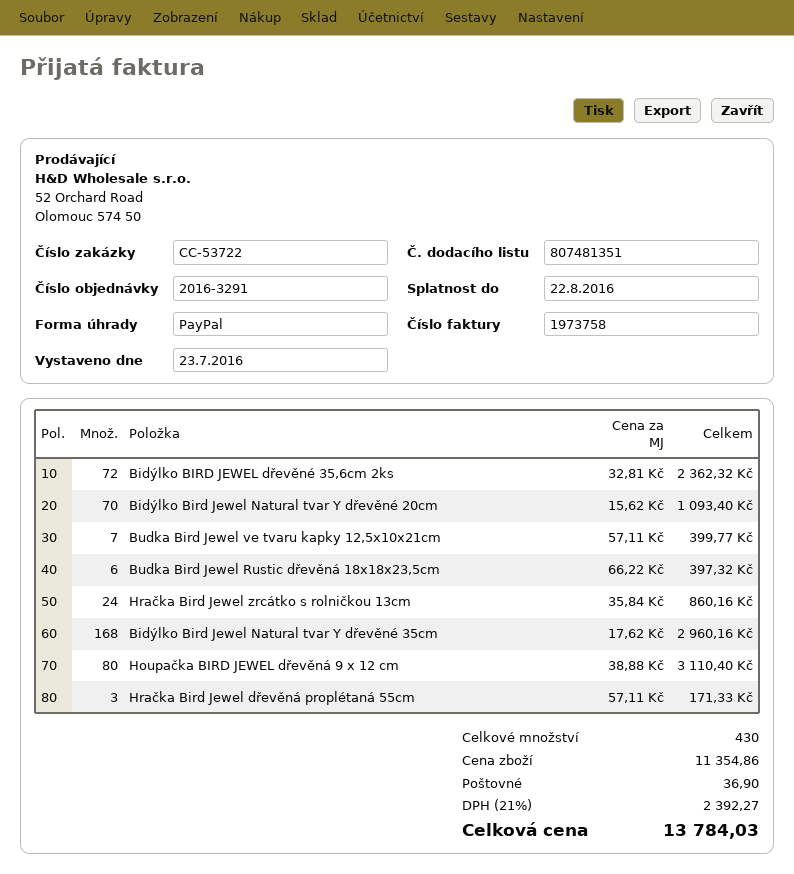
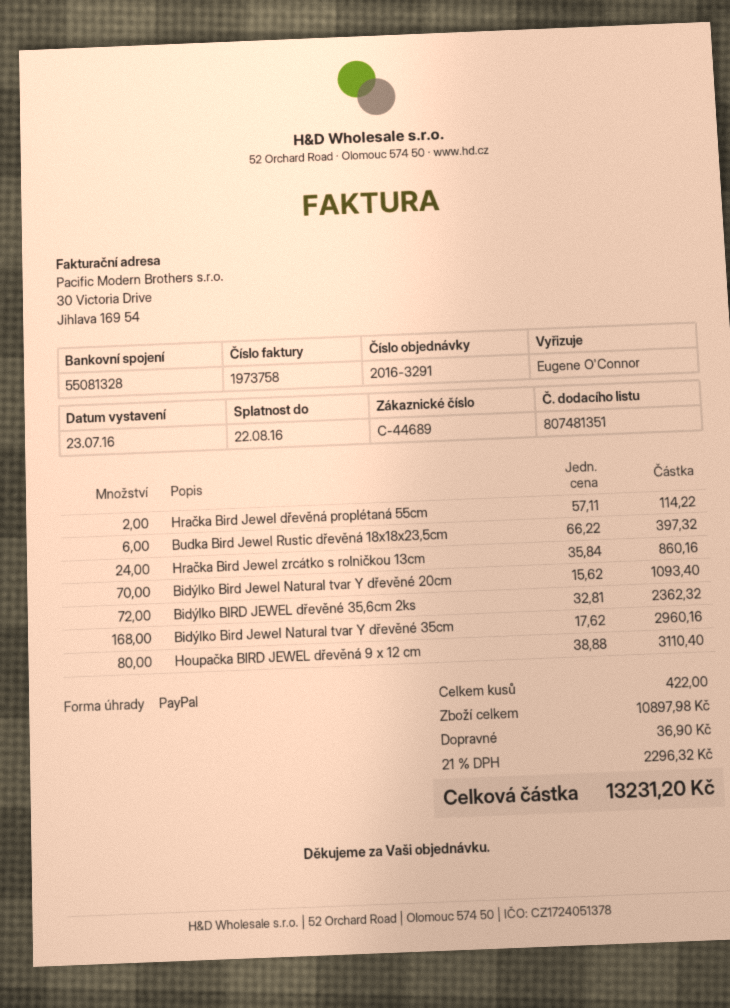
Budka Bird Jewel ve tvaru kapky 12,5x10x21cm: 7 x 57.11 = 399.77 -> none
Hračka Bird Jewel dřevěná proplétaná 55cm: 3 x 57.11 = 171.33 -> 2 x 57.11 = 114.22
total quantity: 430 -> 422
subtotal: 11354.86 -> 10897.98
tax: 21% = 2392.27 -> 21% = 2296.32
total: 13784.03 -> 13231.20

